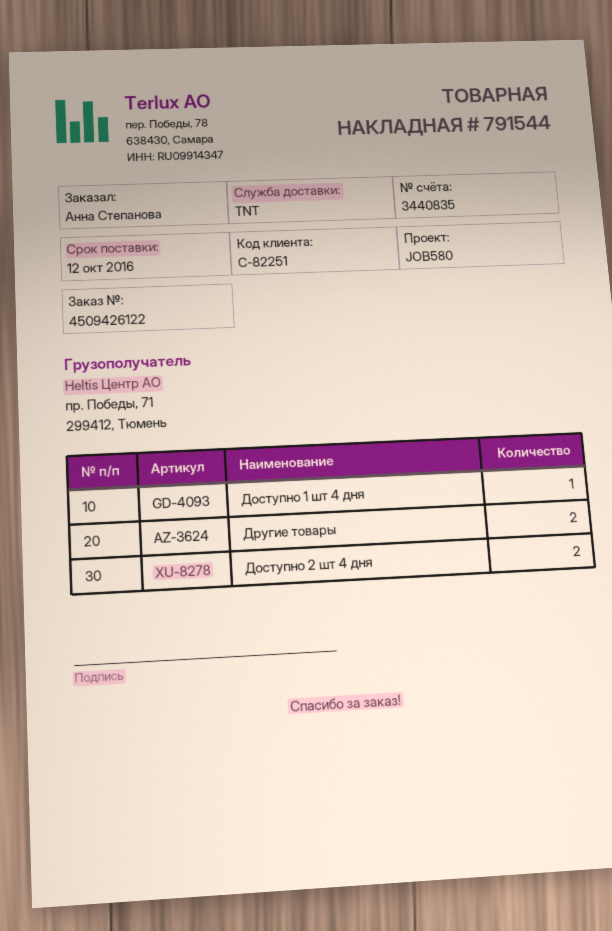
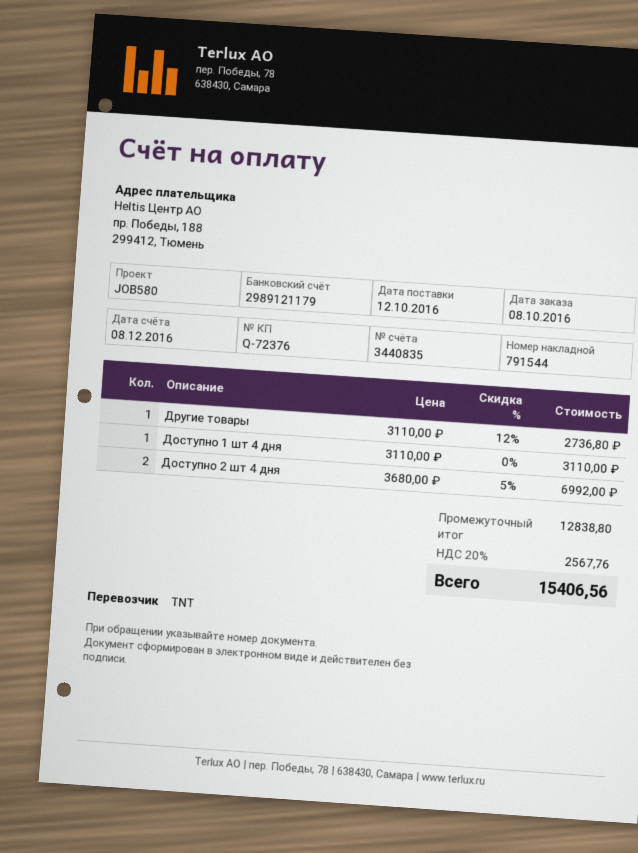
Другие товары: 2 -> 1

